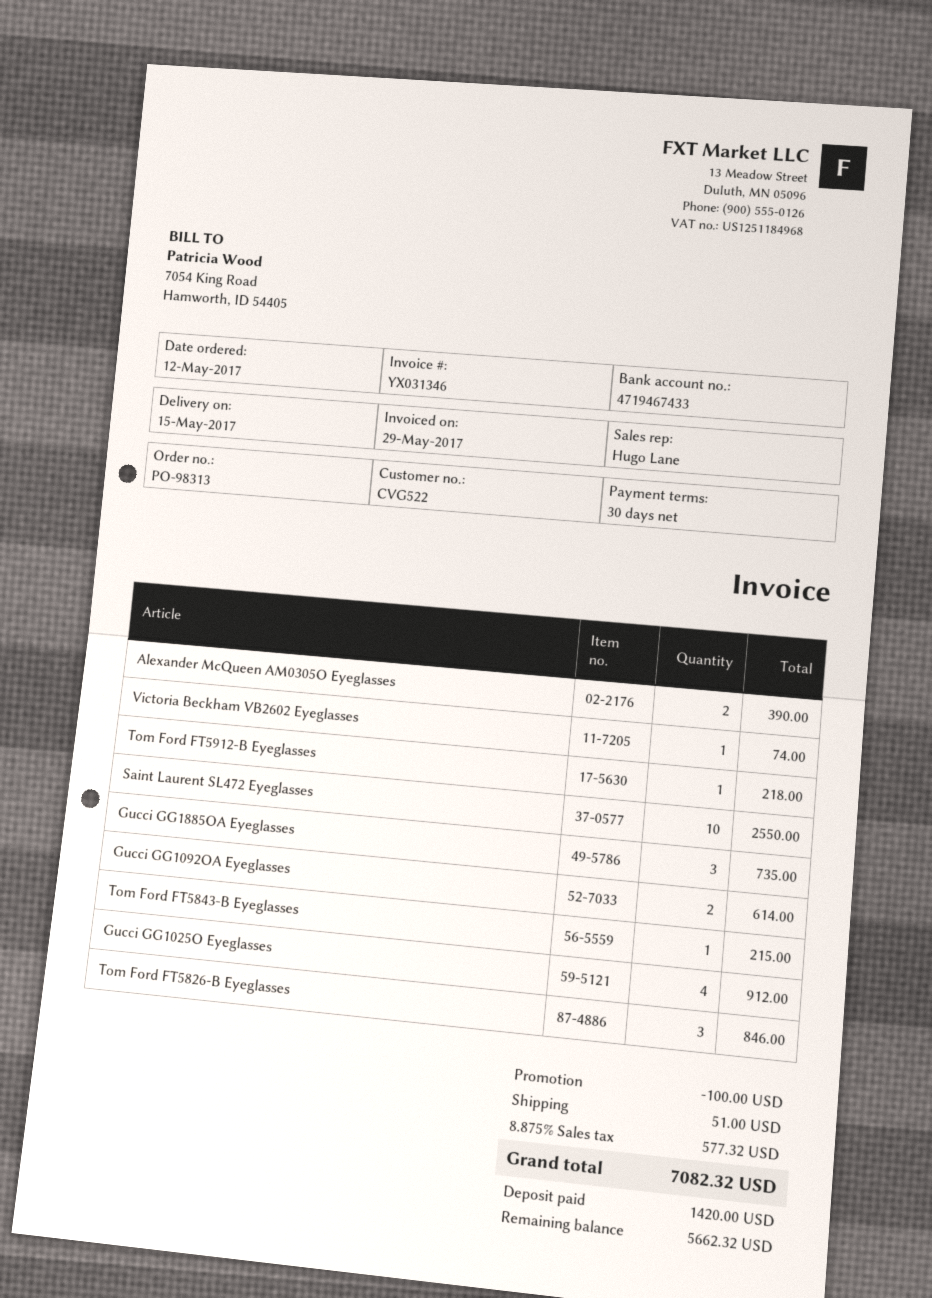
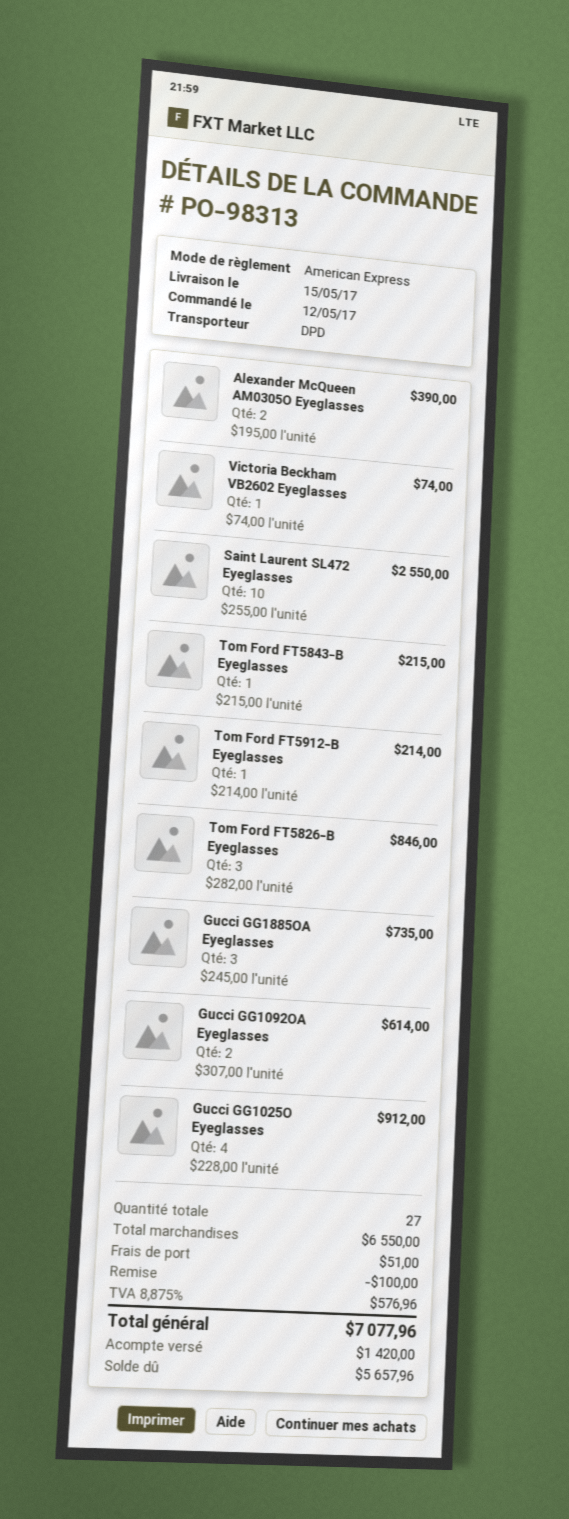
Tom Ford FT5912-B Eyeglasses: 1 for 218.00 -> 1 for 214.00
tax: 8.875% = 577.32 -> 8.875% = 576.96
total: 7082.32 -> 7077.96
balance: 5662.32 -> 5657.96

